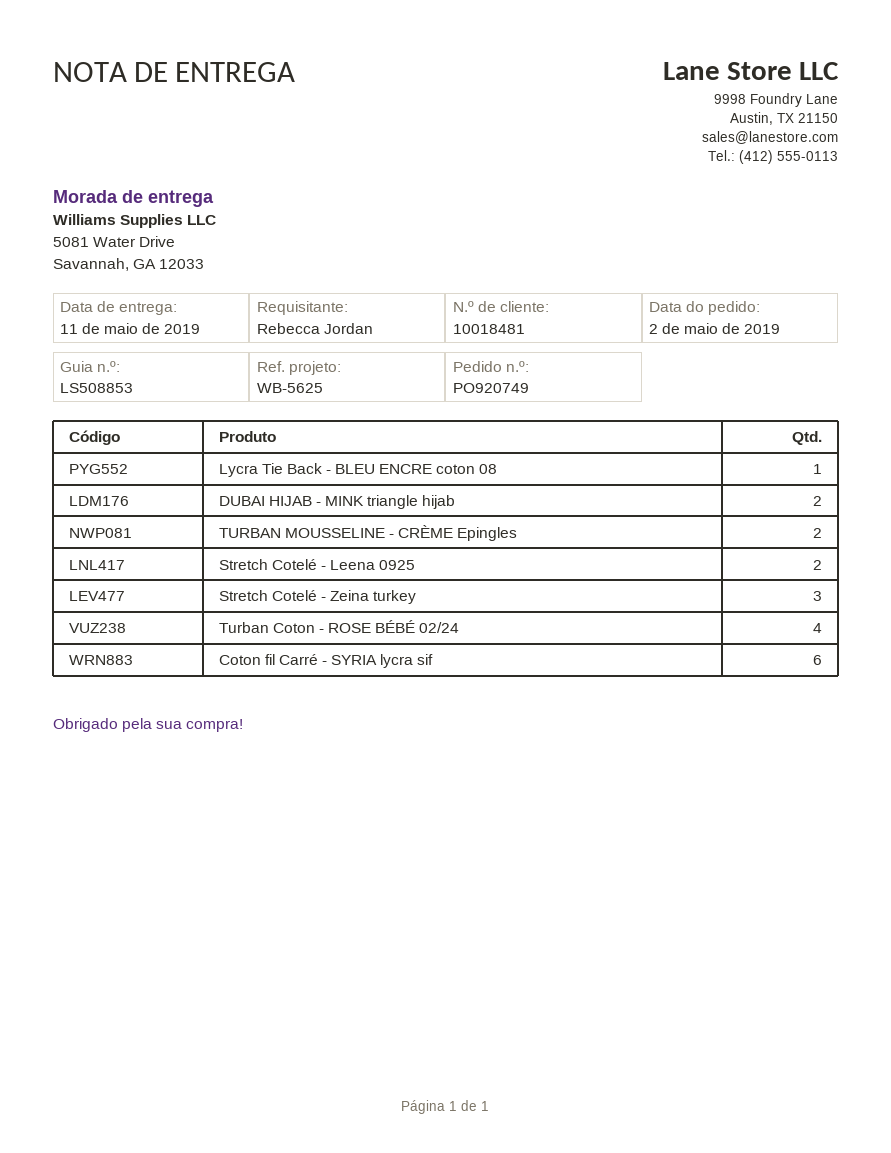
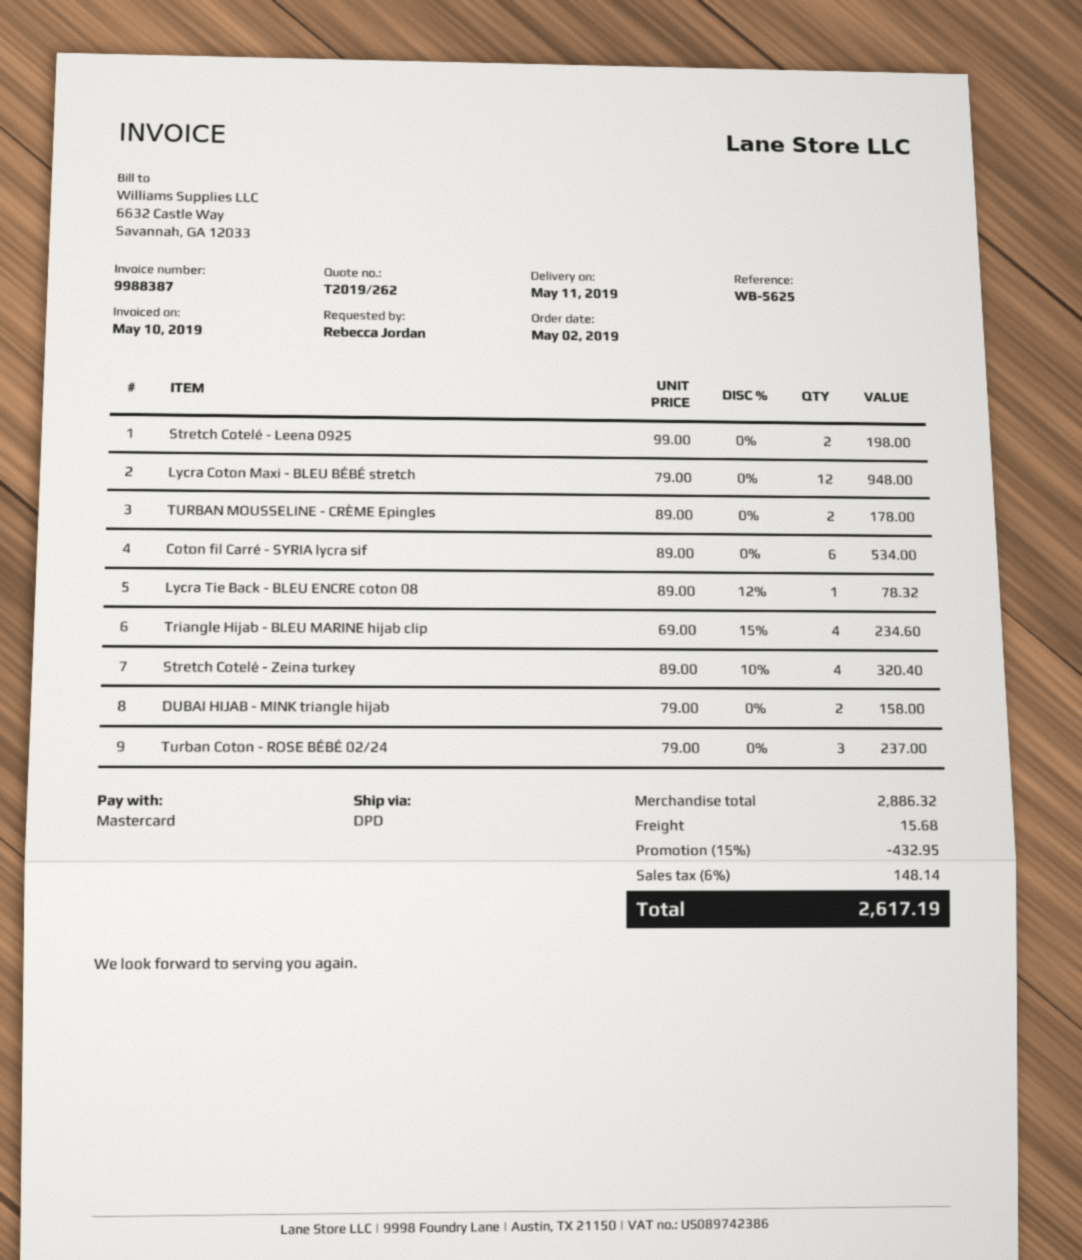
Stretch Cotelé - Zeina turkey: 3 -> 4
Turban Coton - ROSE BÉBÉ 02/24: 4 -> 3
Lycra Coton Maxi - BLEU BÉBÉ stretch: none -> 12
Triangle Hijab - BLEU MARINE hijab clip: none -> 4

